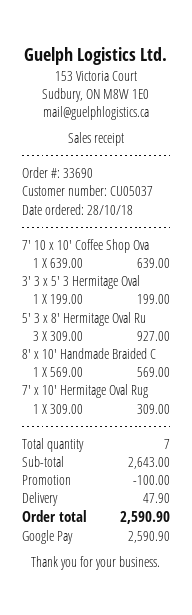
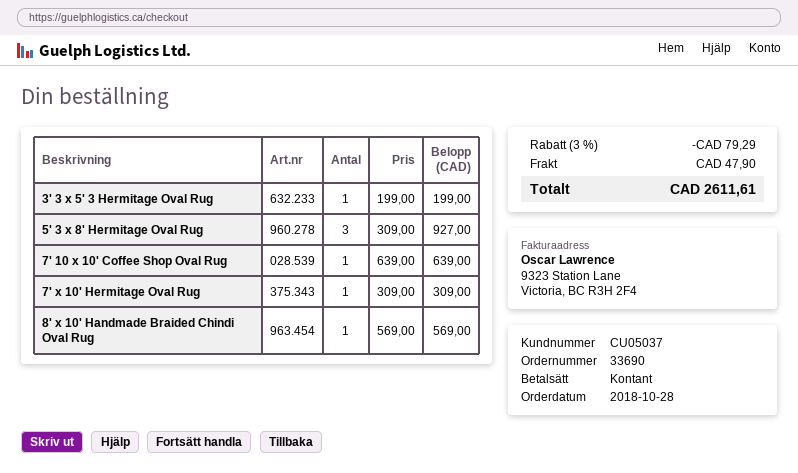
payment method: Google Pay -> cash
discount: 100.00 -> 79.29
total: 2590.90 -> 2611.61

